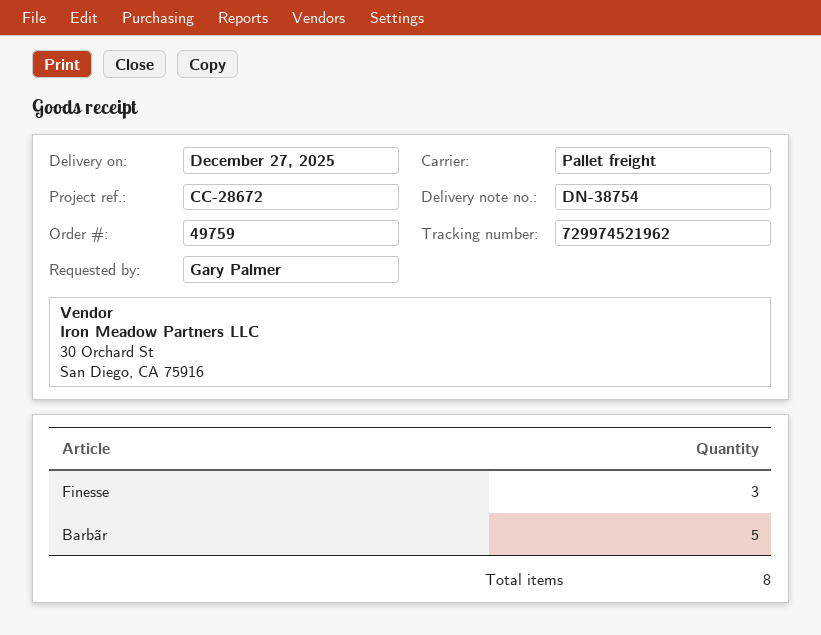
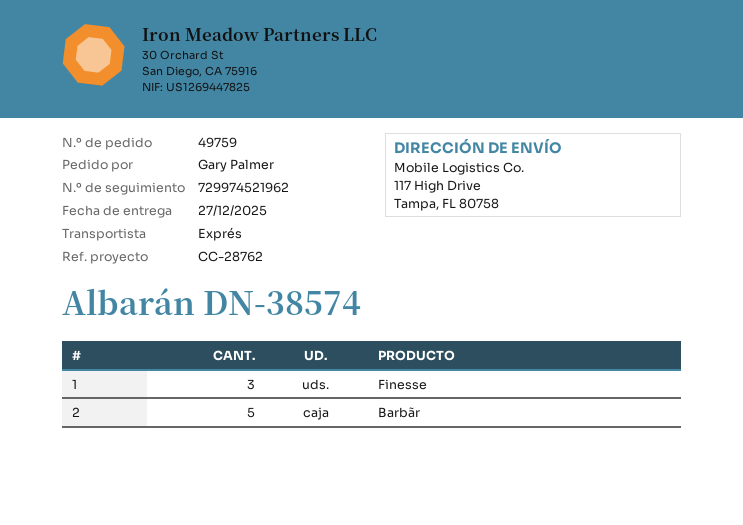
delivery note number: DN-38754 -> DN-38574
reference: CC-28672 -> CC-28762
shipping method: pallet freight -> express

